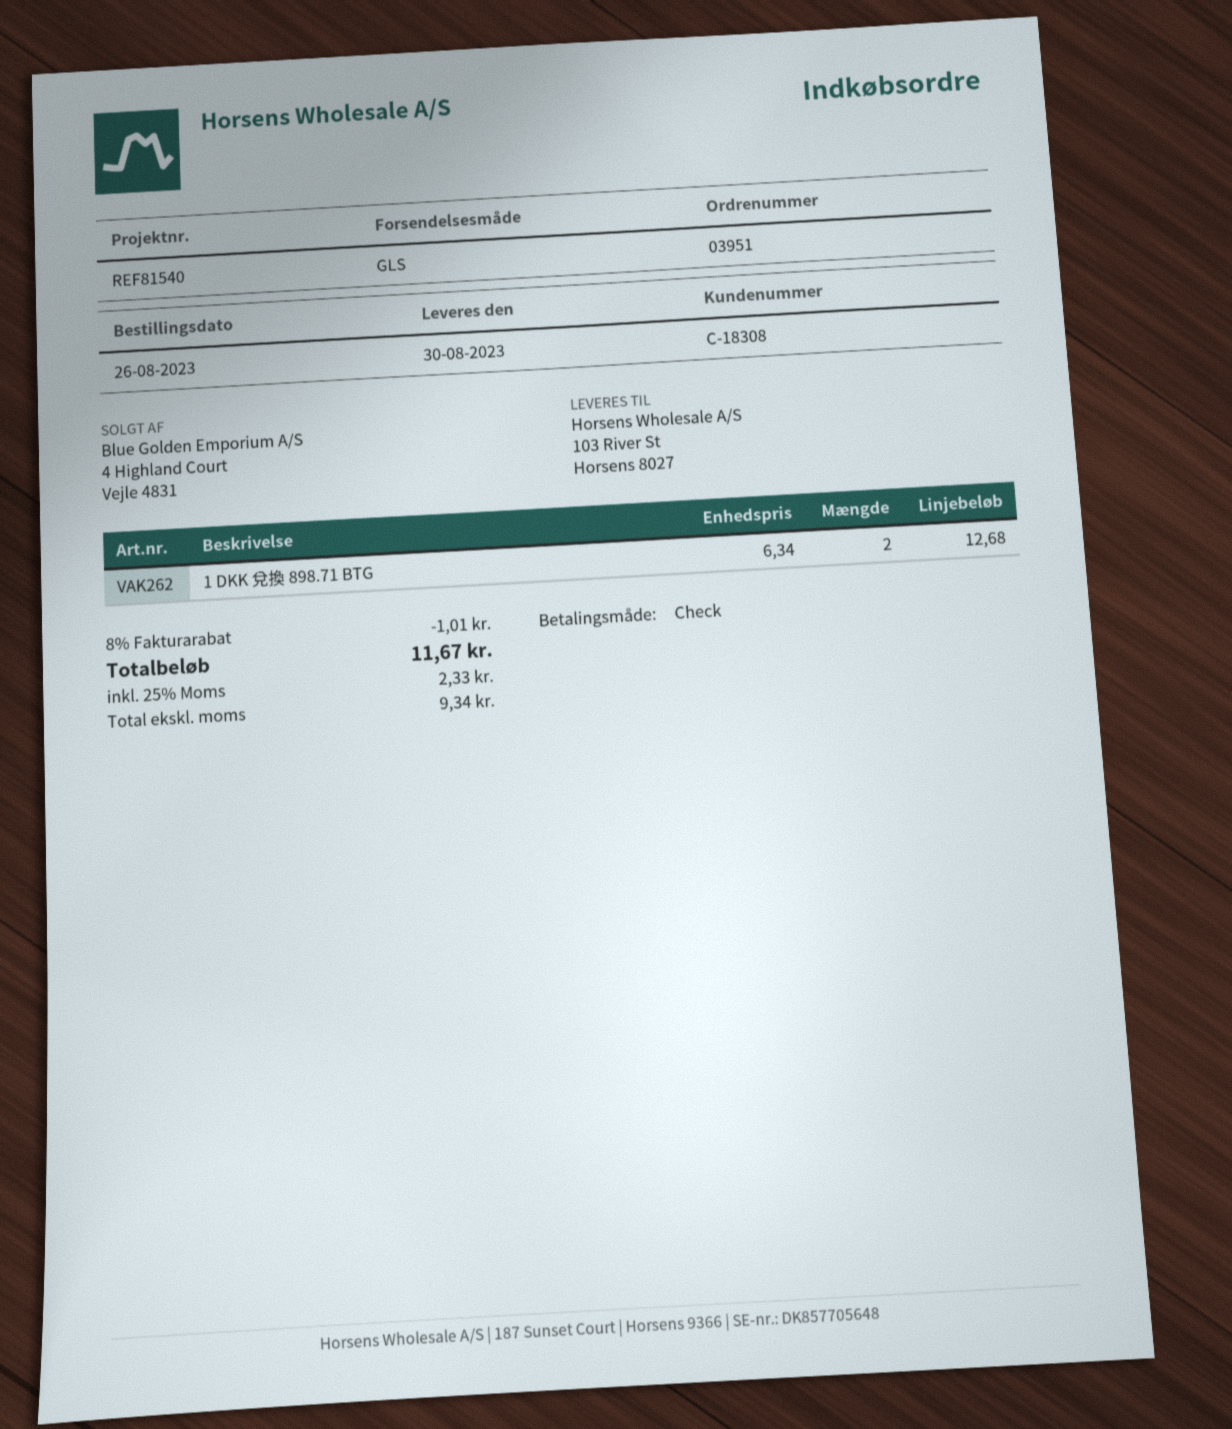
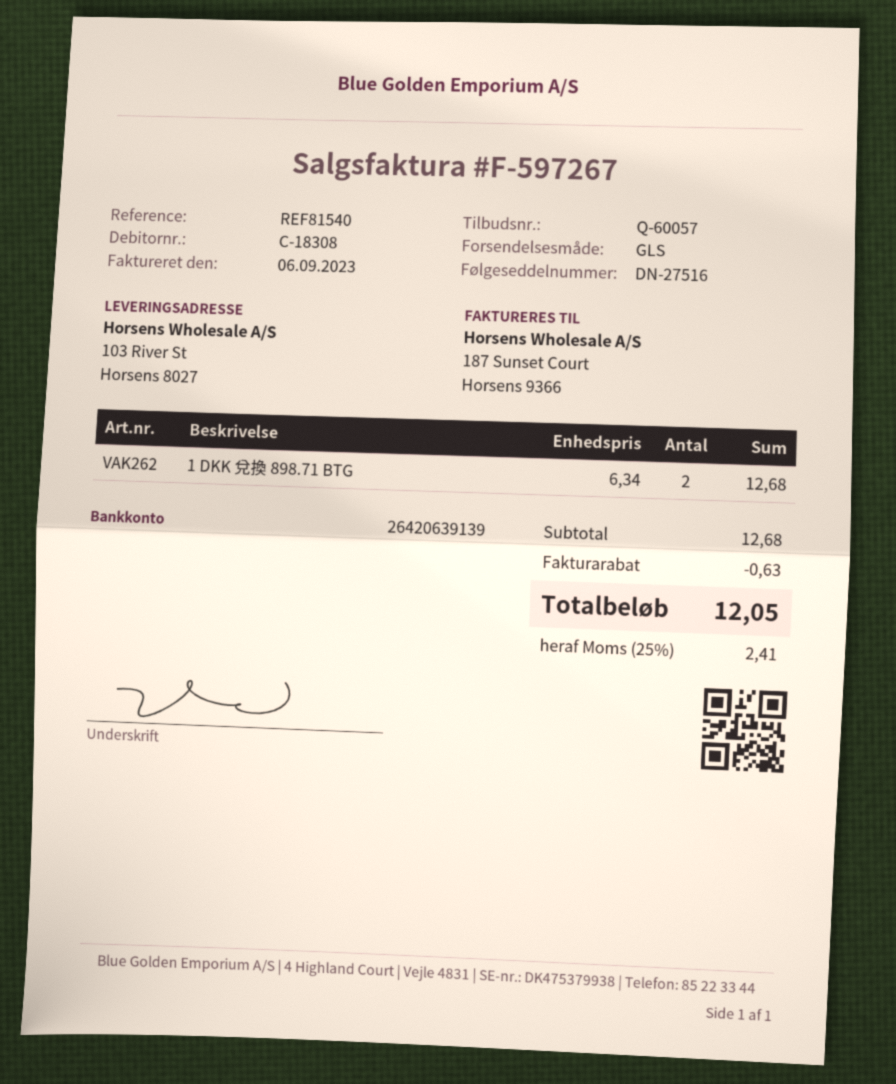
discount: 1.01 -> 0.63
tax: 25% = 2.33 -> 25% = 2.41
total: 11.67 -> 12.05

